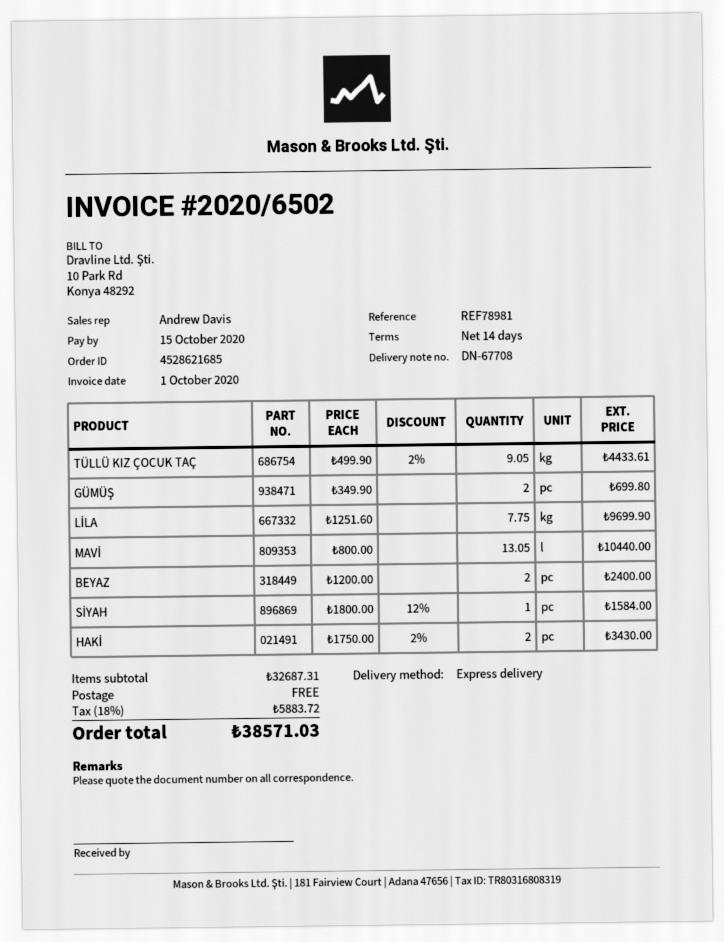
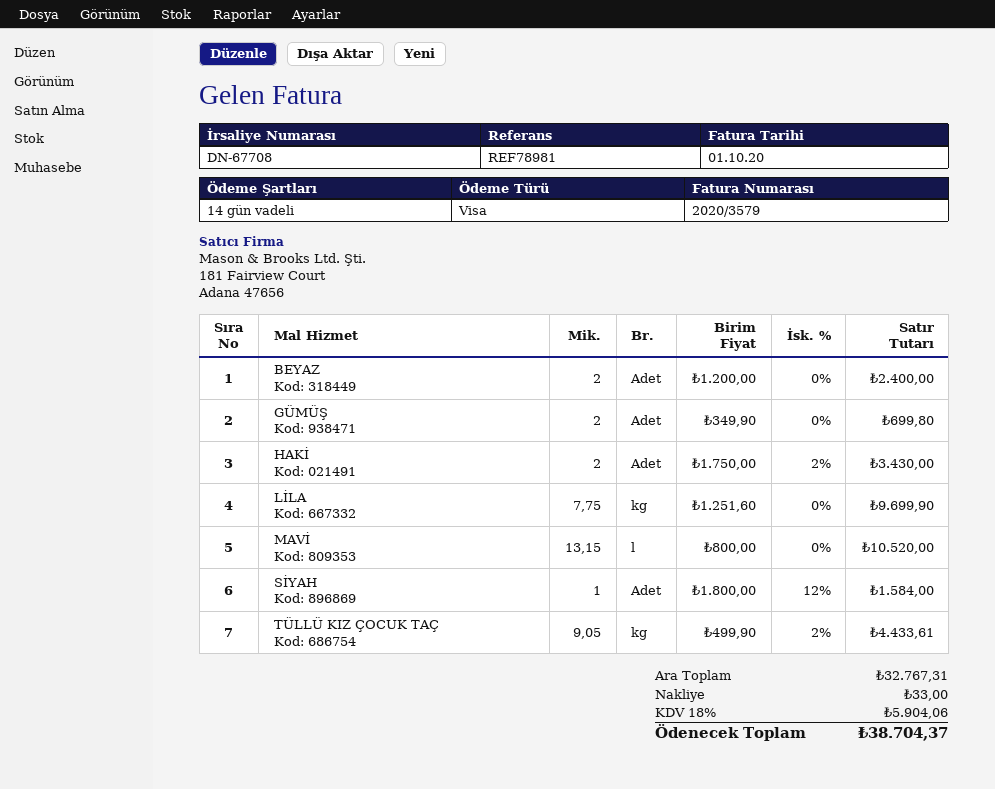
invoice number: 2020/6502 -> 2020/3579
MAVİ: 13.05 x 800.00 = 10440.00 -> 13.15 x 800.00 = 10520.00
subtotal: 32687.31 -> 32767.31
shipping: 0.00 -> 33.00
tax: 18% = 5883.72 -> 18% = 5904.06
total: 38571.03 -> 38704.37

